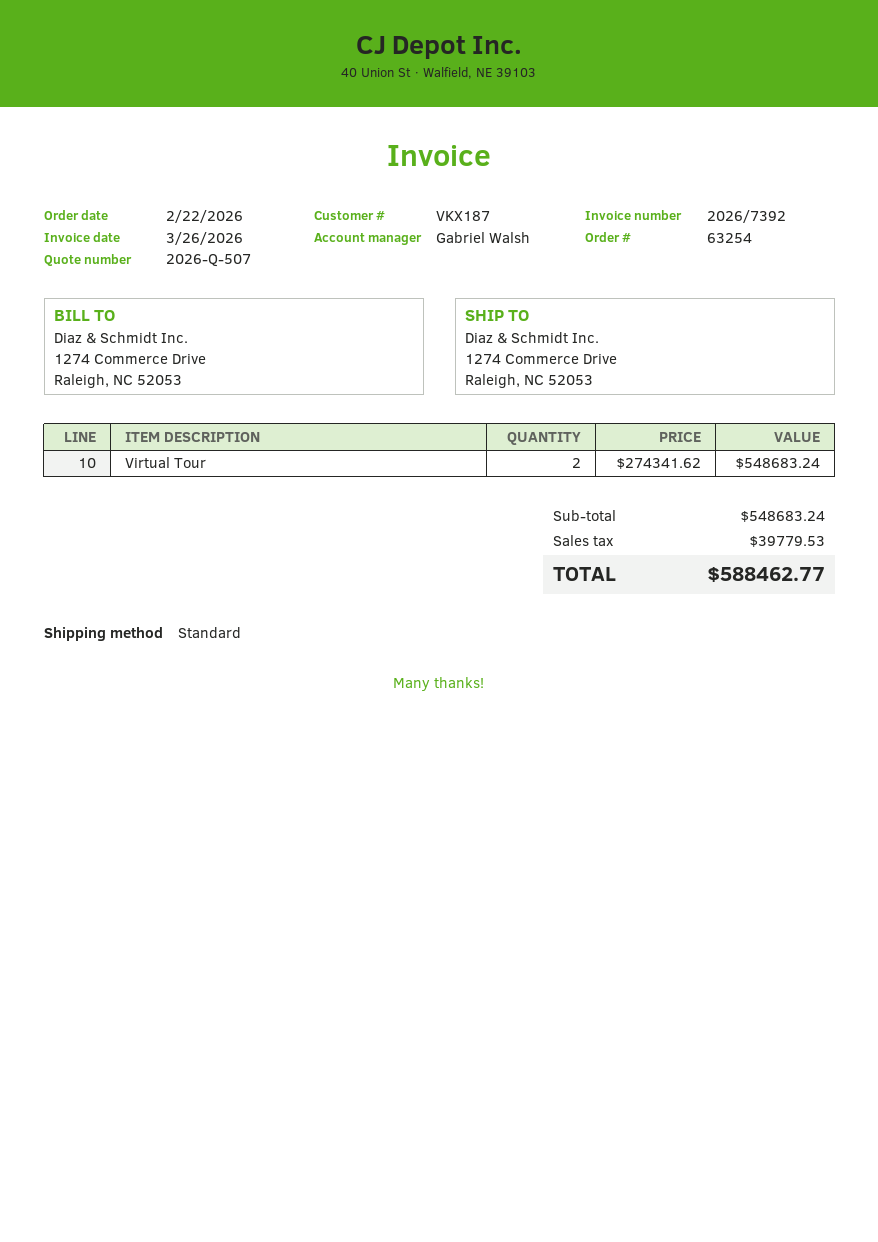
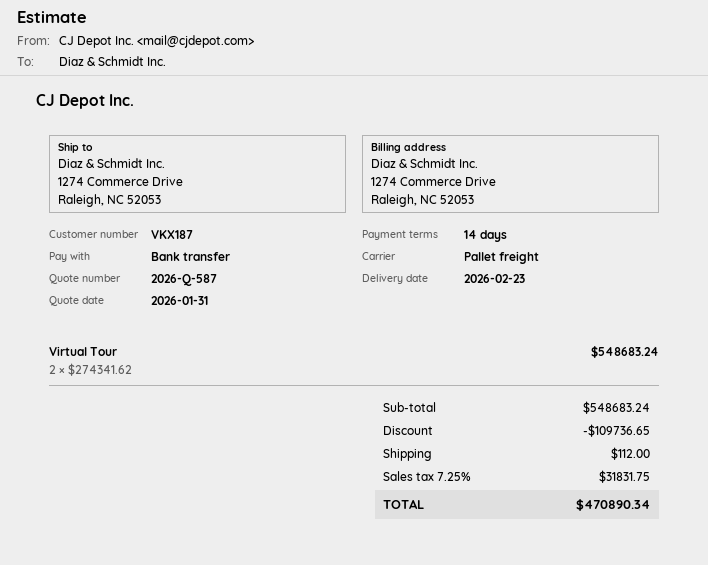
quote number: 2026-Q-507 -> 2026-Q-587
shipping method: standard -> pallet freight
discount: none -> 109736.65
shipping: none -> 112.00
tax: 39779.53 -> 31831.75
total: 588462.77 -> 470890.34

